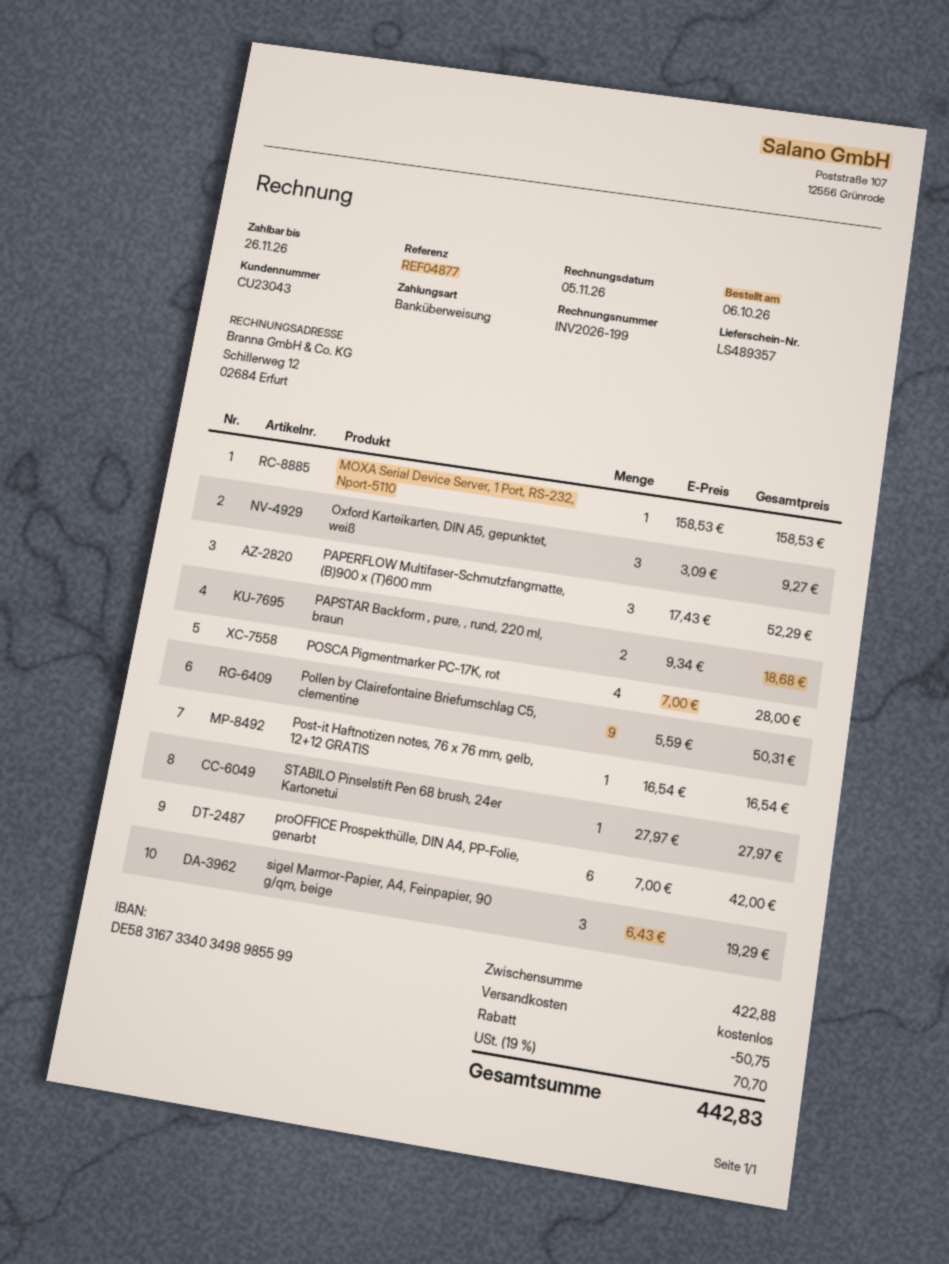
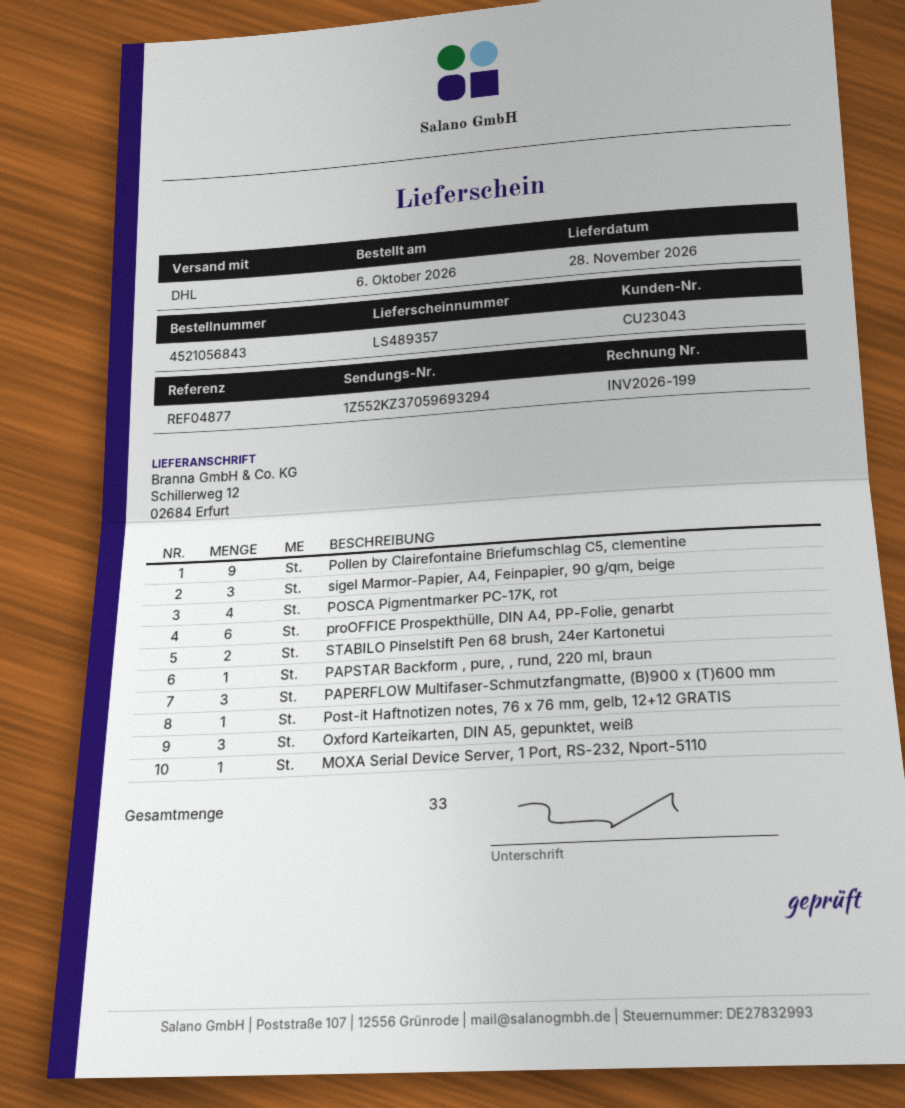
PAPSTAR Backform , pure, , rund, 220 ml, braun: 2 -> 1
STABILO Pinselstift Pen 68 brush, 24er Kartonetui: 1 -> 2

